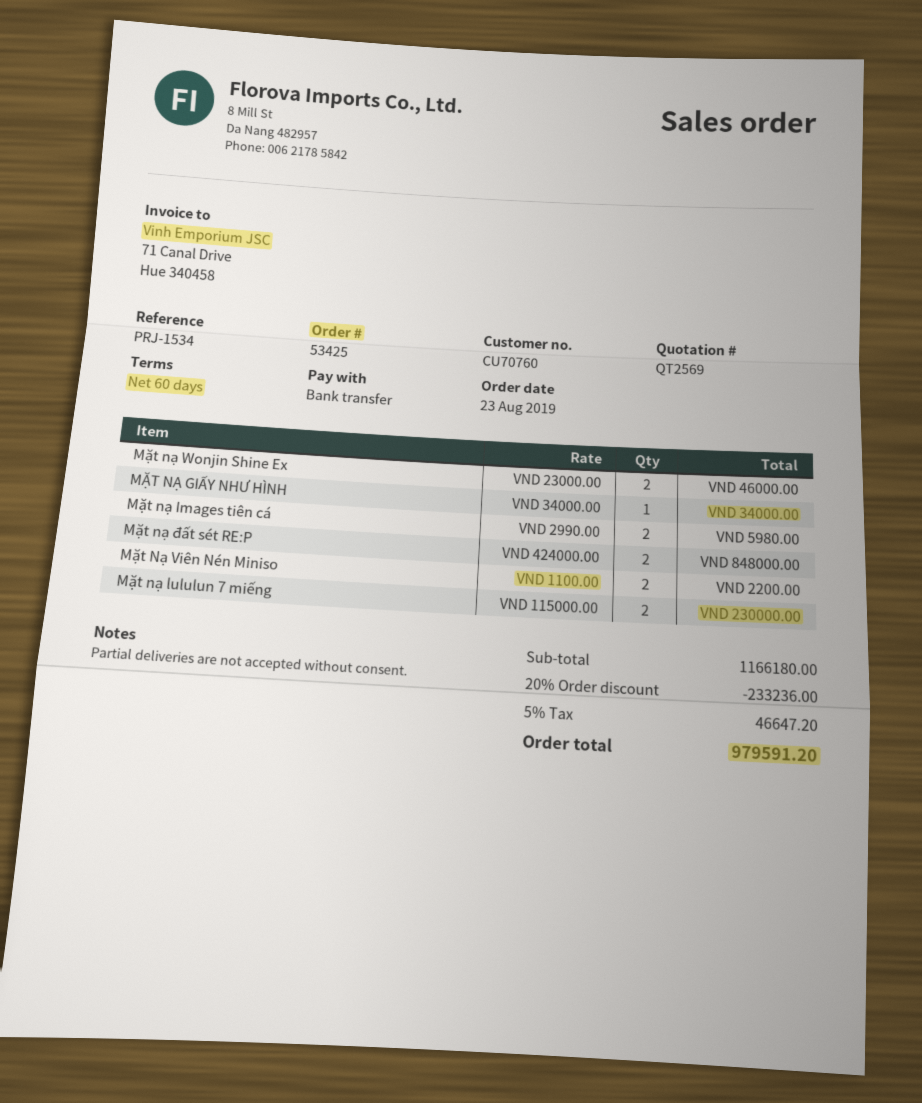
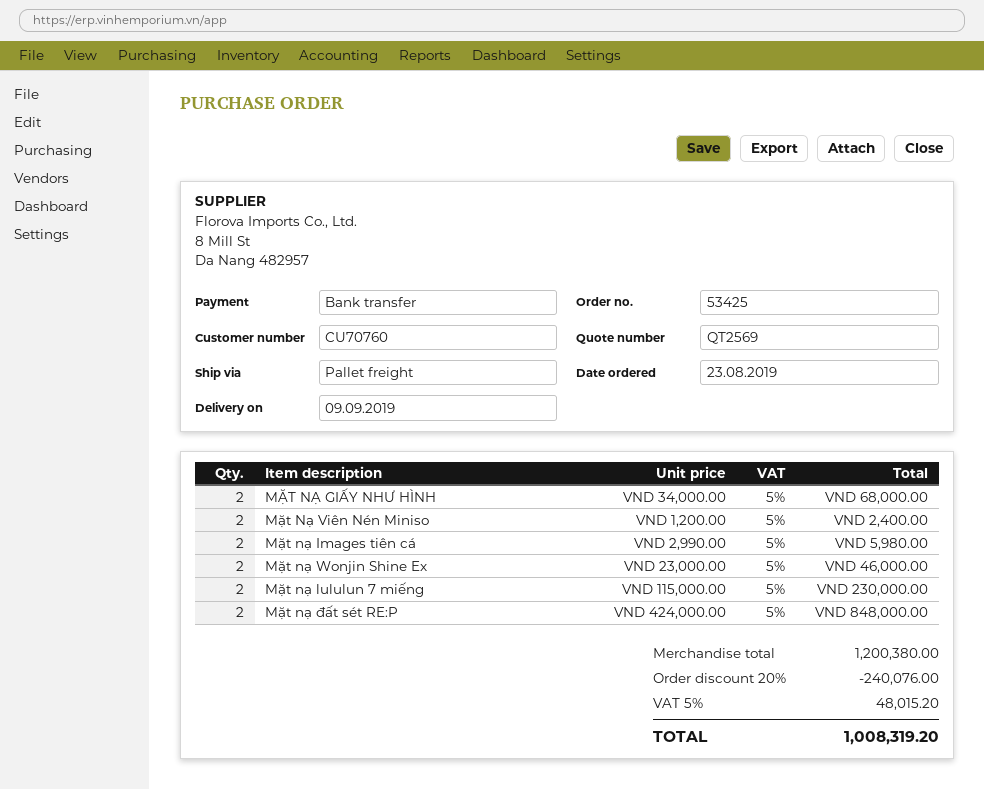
MẶT NẠ GIẤY NHƯ HÌNH: 1 x 34000.00 = 34000.00 -> 2 x 34000.00 = 68000.00
Mặt Nạ Viên Nén Miniso: 2 x 1100.00 = 2200.00 -> 2 x 1200.00 = 2400.00
subtotal: 1166180.00 -> 1200380.00
discount: 20% = 233236.00 -> 20% = 240076.00
tax: 5% = 46647.20 -> 5% = 48015.20
total: 979591.20 -> 1008319.20

